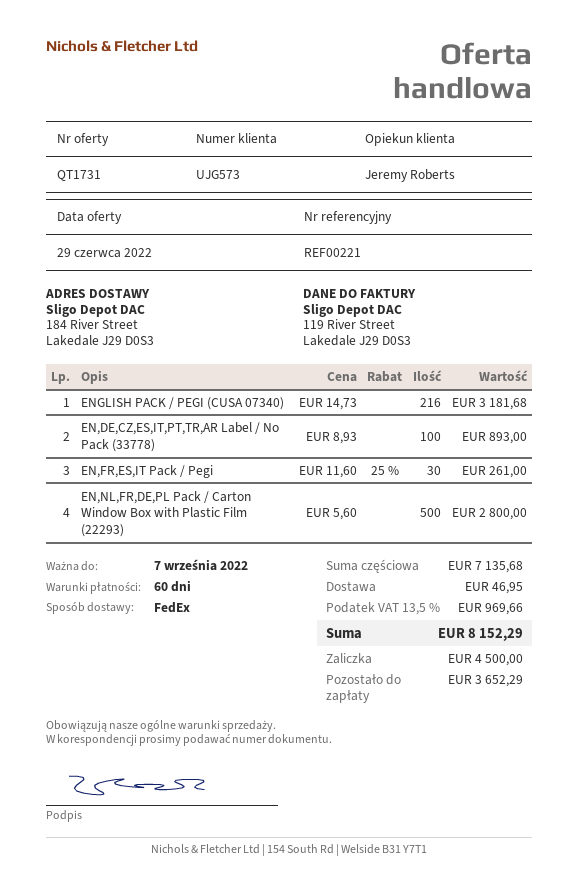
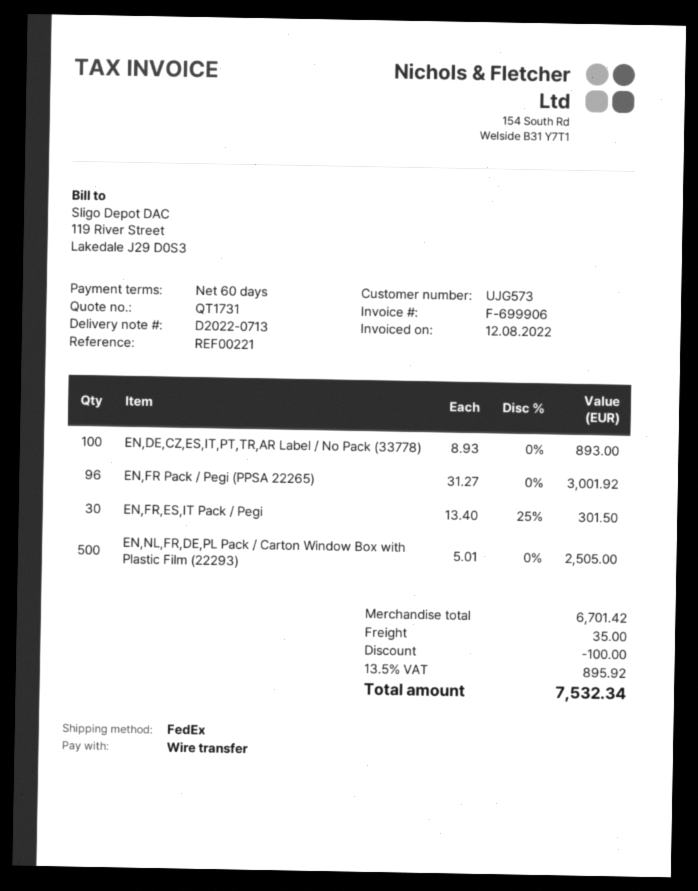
ENGLISH PACK / PEGI (CUSA 07340): 216 x 14.73 = 3181.68 -> none
EN,FR,ES,IT Pack / Pegi: 30 x 11.60 - 25% = 261.00 -> 30 x 13.40 - 25% = 301.50
EN,NL,FR,DE,PL Pack / Carton Window Box with Plastic Film (22293): 500 x 5.60 = 2800.00 -> 500 x 5.01 = 2505.00
EN,FR Pack / Pegi (PPSA 22265): none -> 96 x 31.27 = 3001.92
subtotal: 7135.68 -> 6701.42
discount: none -> 100.00
shipping: 46.95 -> 35.00
tax: 13.5% = 969.66 -> 13.5% = 895.92
total: 8152.29 -> 7532.34

